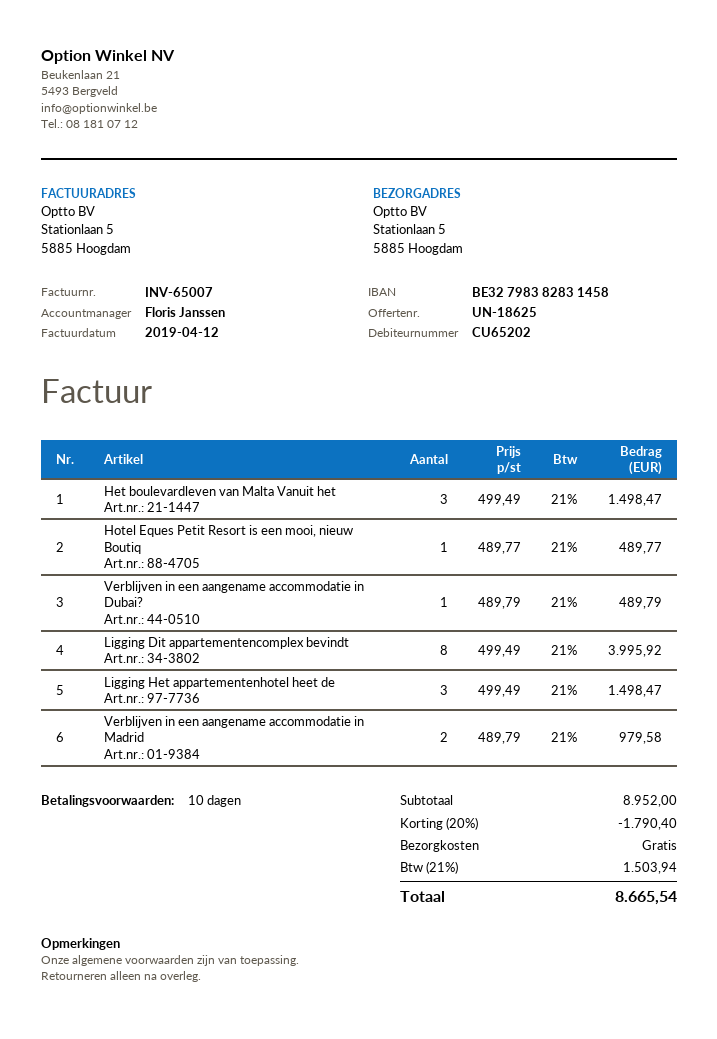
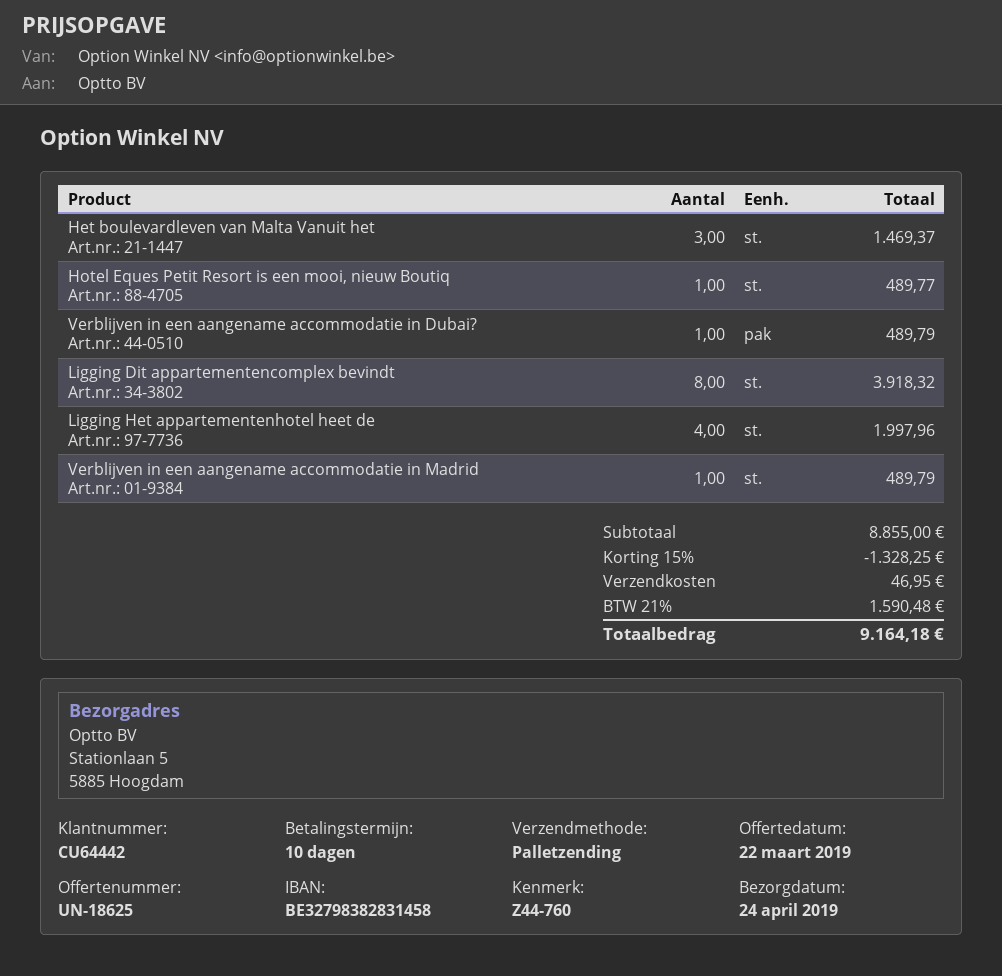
customer number: CU65202 -> CU64442
Het boulevardleven van Malta Vanuit het: 3 for 1498.47 -> 3 for 1469.37
Ligging Dit appartementencomplex bevindt: 8 for 3995.92 -> 8 for 3918.32
Ligging Het appartementenhotel heet de: 3 for 1498.47 -> 4 for 1997.96
Verblijven in een aangename accommodatie in Madrid: 2 for 979.58 -> 1 for 489.79
subtotal: 8952.00 -> 8855.00
discount: 20% = 1790.40 -> 15% = 1328.25
shipping: 0.00 -> 46.95
tax: 21% = 1503.94 -> 21% = 1590.48
total: 8665.54 -> 9164.18

